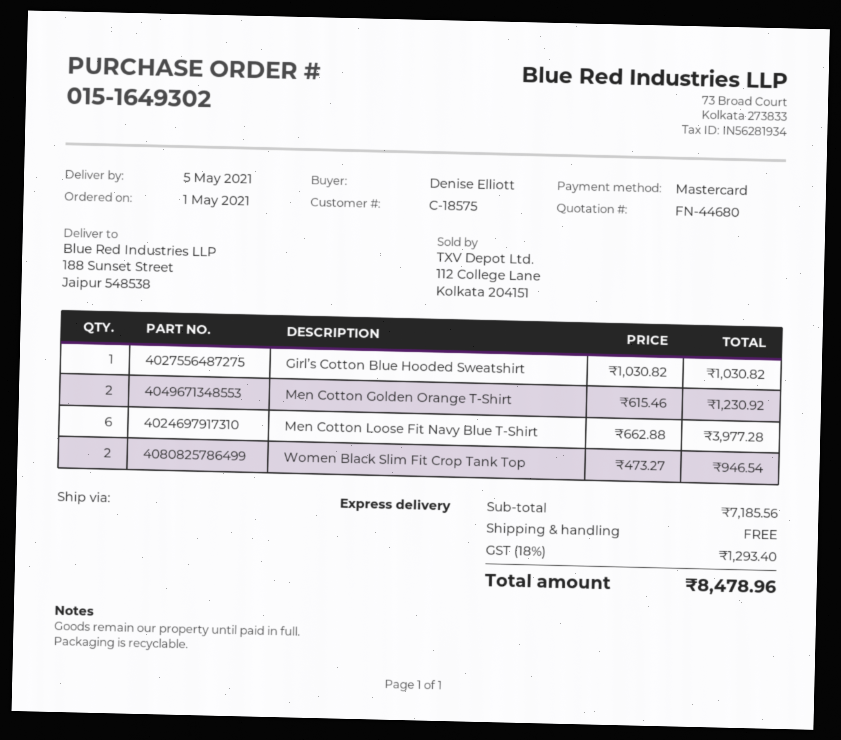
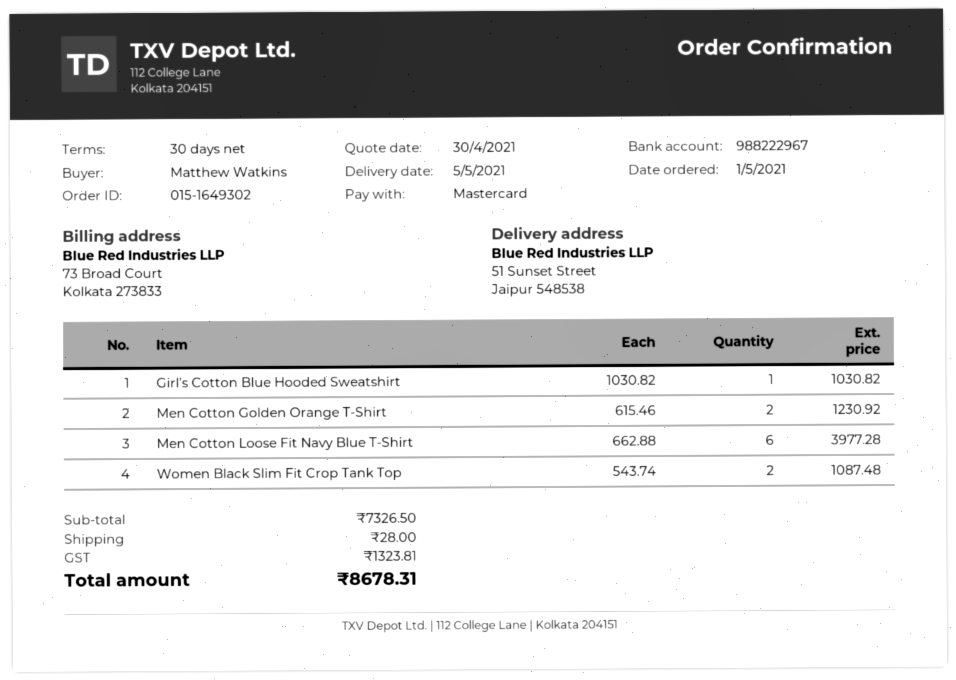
ordered by: Denise Elliott -> Matthew Watkins
ship to: 188 Sunset Street, Jaipur 548538 -> 51 Sunset Street, Jaipur 548538
Women Black Slim Fit Crop Tank Top: 2 x 473.27 = 946.54 -> 2 x 543.74 = 1087.48
subtotal: 7185.56 -> 7326.50
shipping: 0.00 -> 28.00
tax: 1293.40 -> 1323.81
total: 8478.96 -> 8678.31

